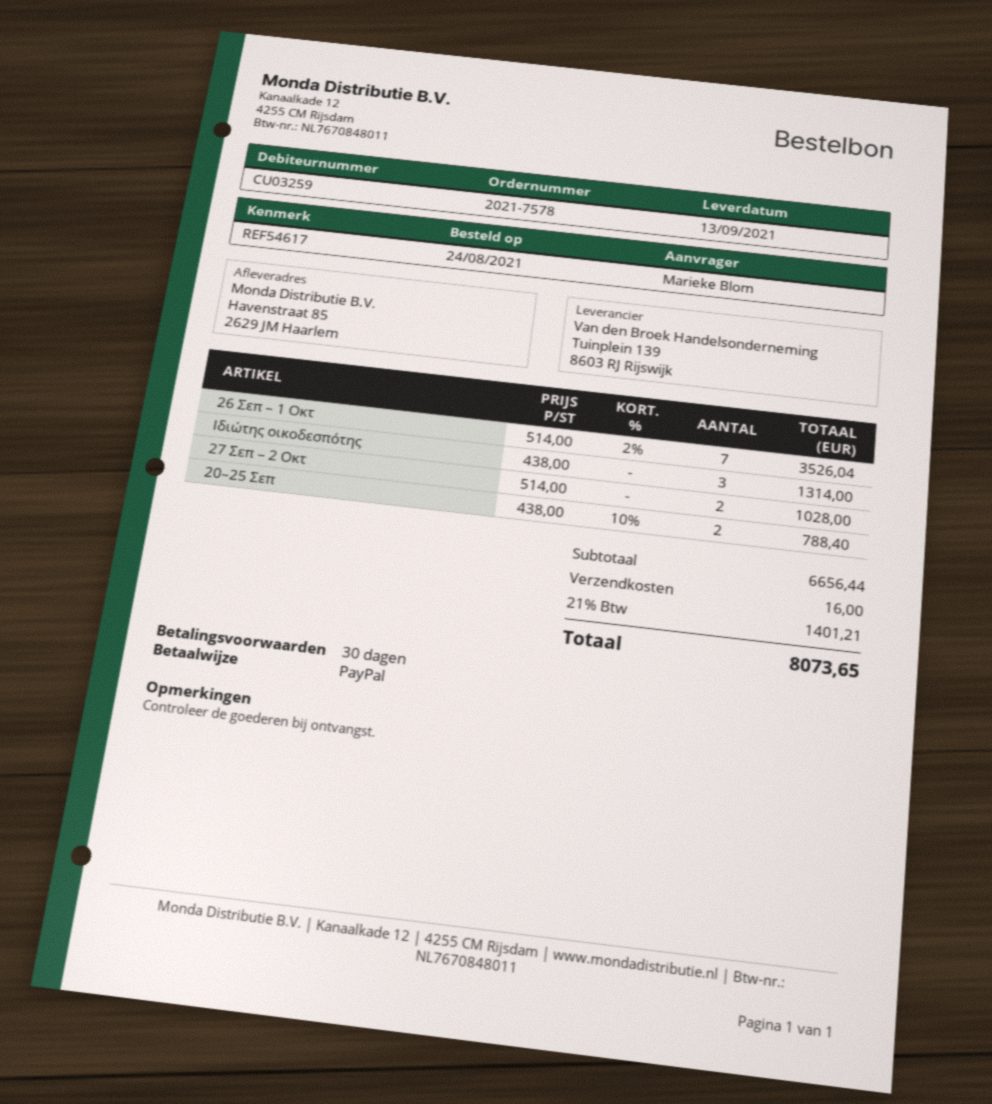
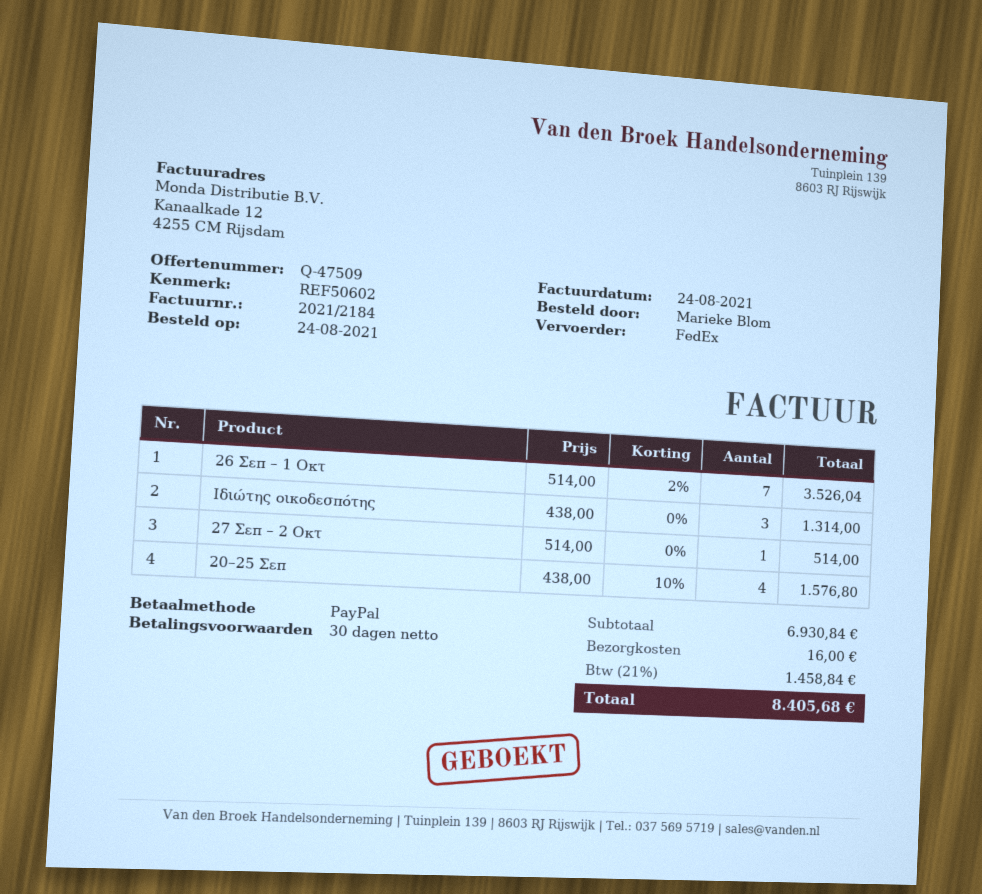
reference: REF54617 -> REF50602
27 Σεπ – 2 Οκτ: 2 x 514.00 = 1028.00 -> 1 x 514.00 = 514.00
20–25 Σεπ: 2 x 438.00 - 10% = 788.40 -> 4 x 438.00 - 10% = 1576.80
subtotal: 6656.44 -> 6930.84
tax: 21% = 1401.21 -> 21% = 1458.84
total: 8073.65 -> 8405.68

